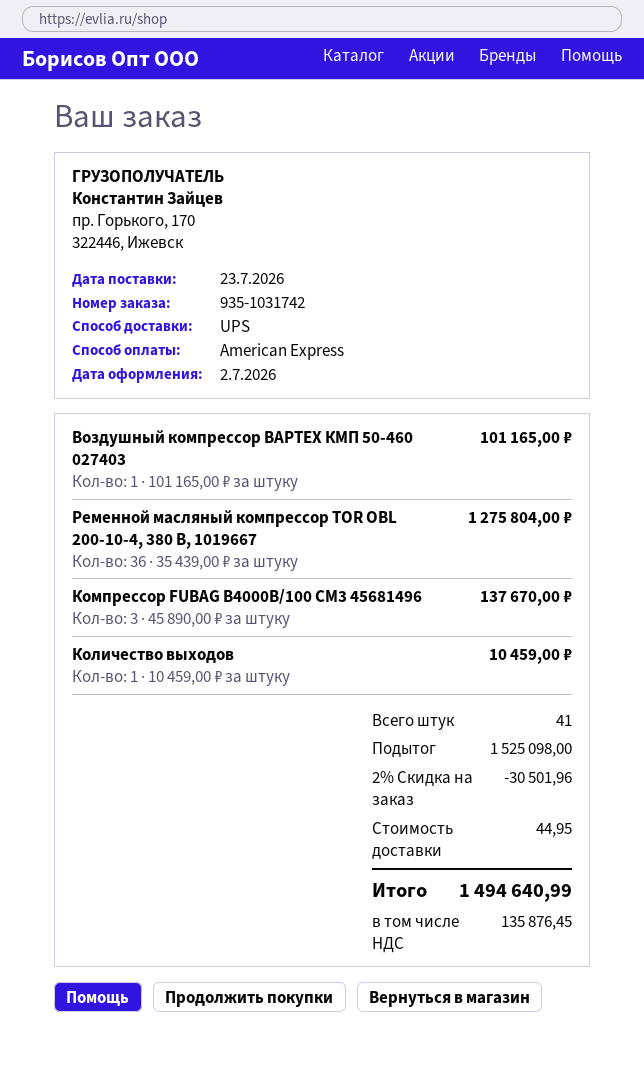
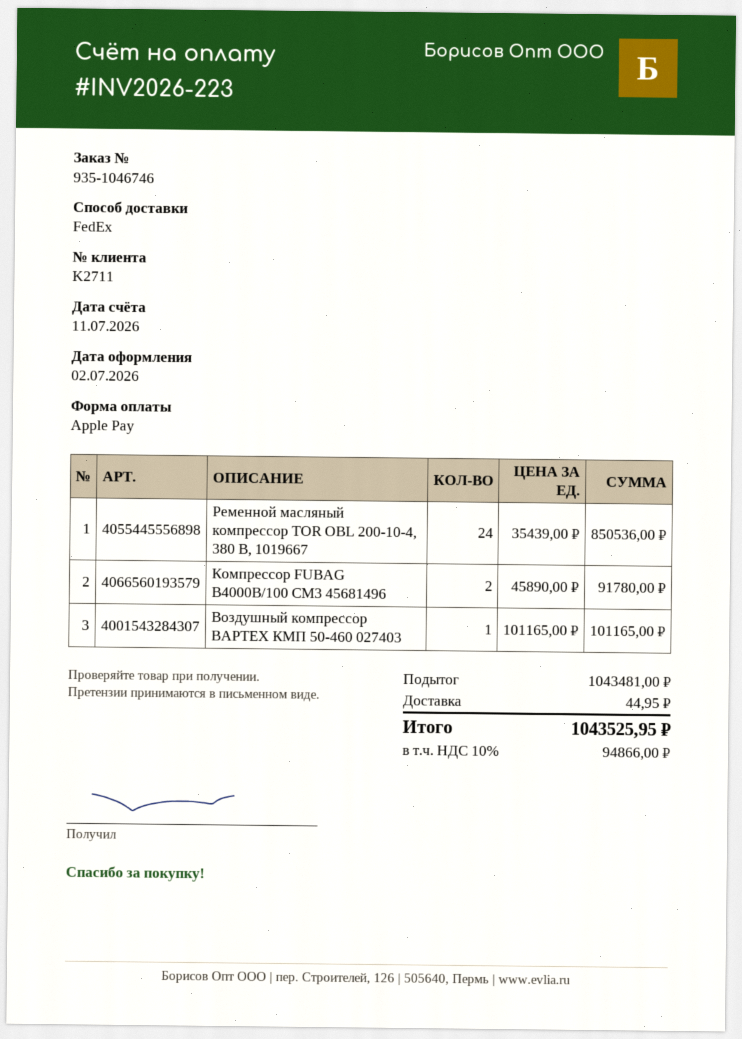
order number: 935-1031742 -> 935-1046746
payment method: American Express -> Apple Pay
shipping method: UPS -> FedEx
Ременной масляный компрессор TOR OBL 200-10-4, 380 В, 1019667: 36 x 35439.00 = 1275804.00 -> 24 x 35439.00 = 850536.00
Компрессор FUBAG B4000B/100 СМ3 45681496: 3 x 45890.00 = 137670.00 -> 2 x 45890.00 = 91780.00
Количество выходов: 1 x 10459.00 = 10459.00 -> none
subtotal: 1525098.00 -> 1043481.00
discount: 2% = 30501.96 -> none
tax: 135876.45 -> 94866.00
total: 1494640.99 -> 1043525.95

